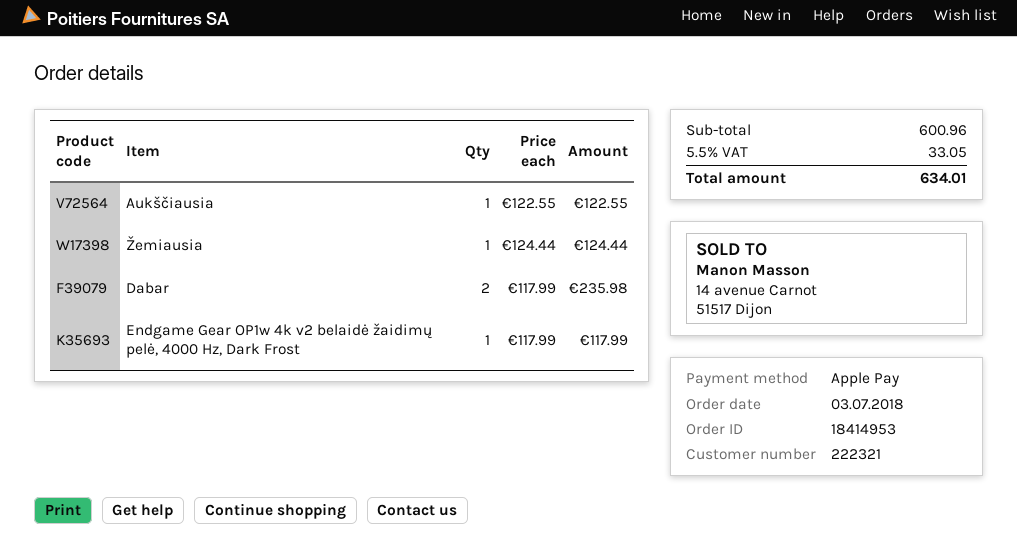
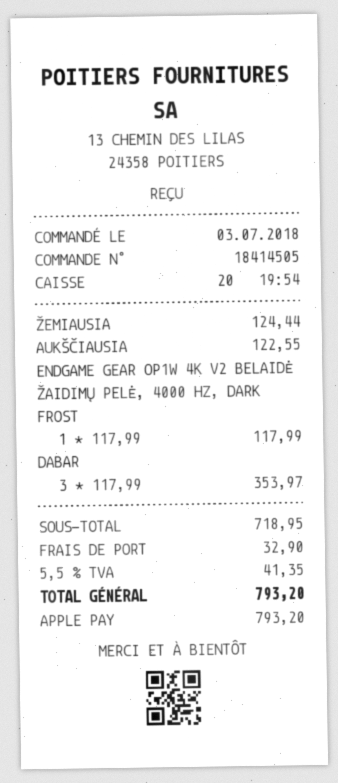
order number: 18414953 -> 18414505
Dabar: 2 x 117.99 = 235.98 -> 3 x 117.99 = 353.97
subtotal: 600.96 -> 718.95
shipping: none -> 32.90
tax: 5.5% = 33.05 -> 5.5% = 41.35
total: 634.01 -> 793.20

